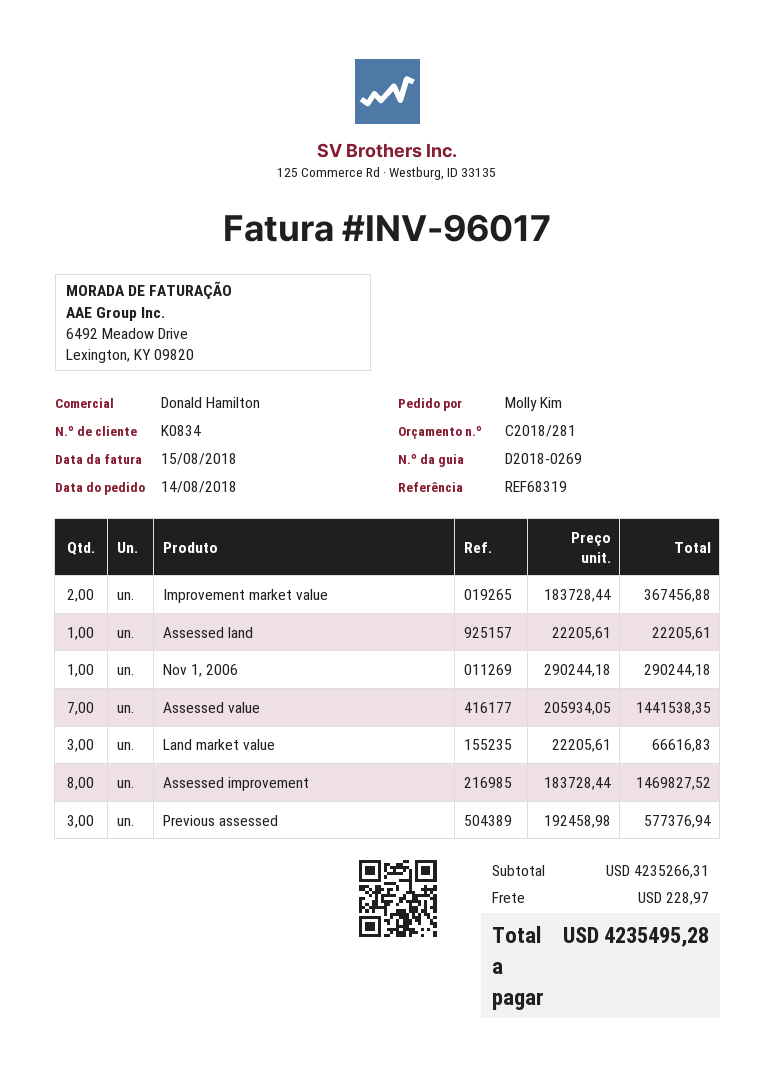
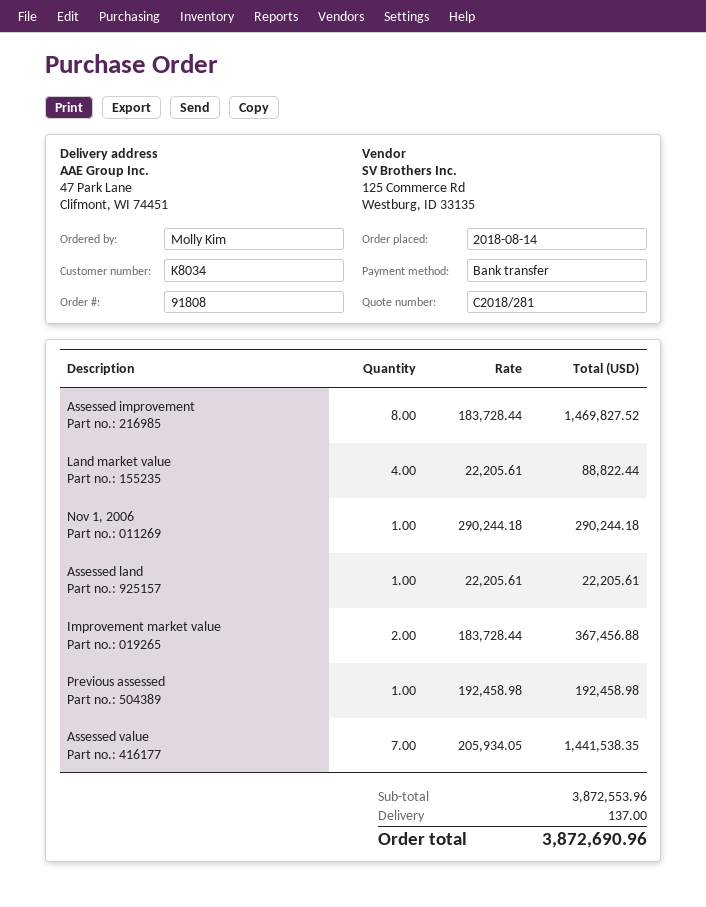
customer number: K0834 -> K8034
Land market value: 3 x 22205.61 = 66616.83 -> 4 x 22205.61 = 88822.44
Previous assessed: 3 x 192458.98 = 577376.94 -> 1 x 192458.98 = 192458.98
subtotal: 4235266.31 -> 3872553.96
shipping: 228.97 -> 137.00
total: 4235495.28 -> 3872690.96

